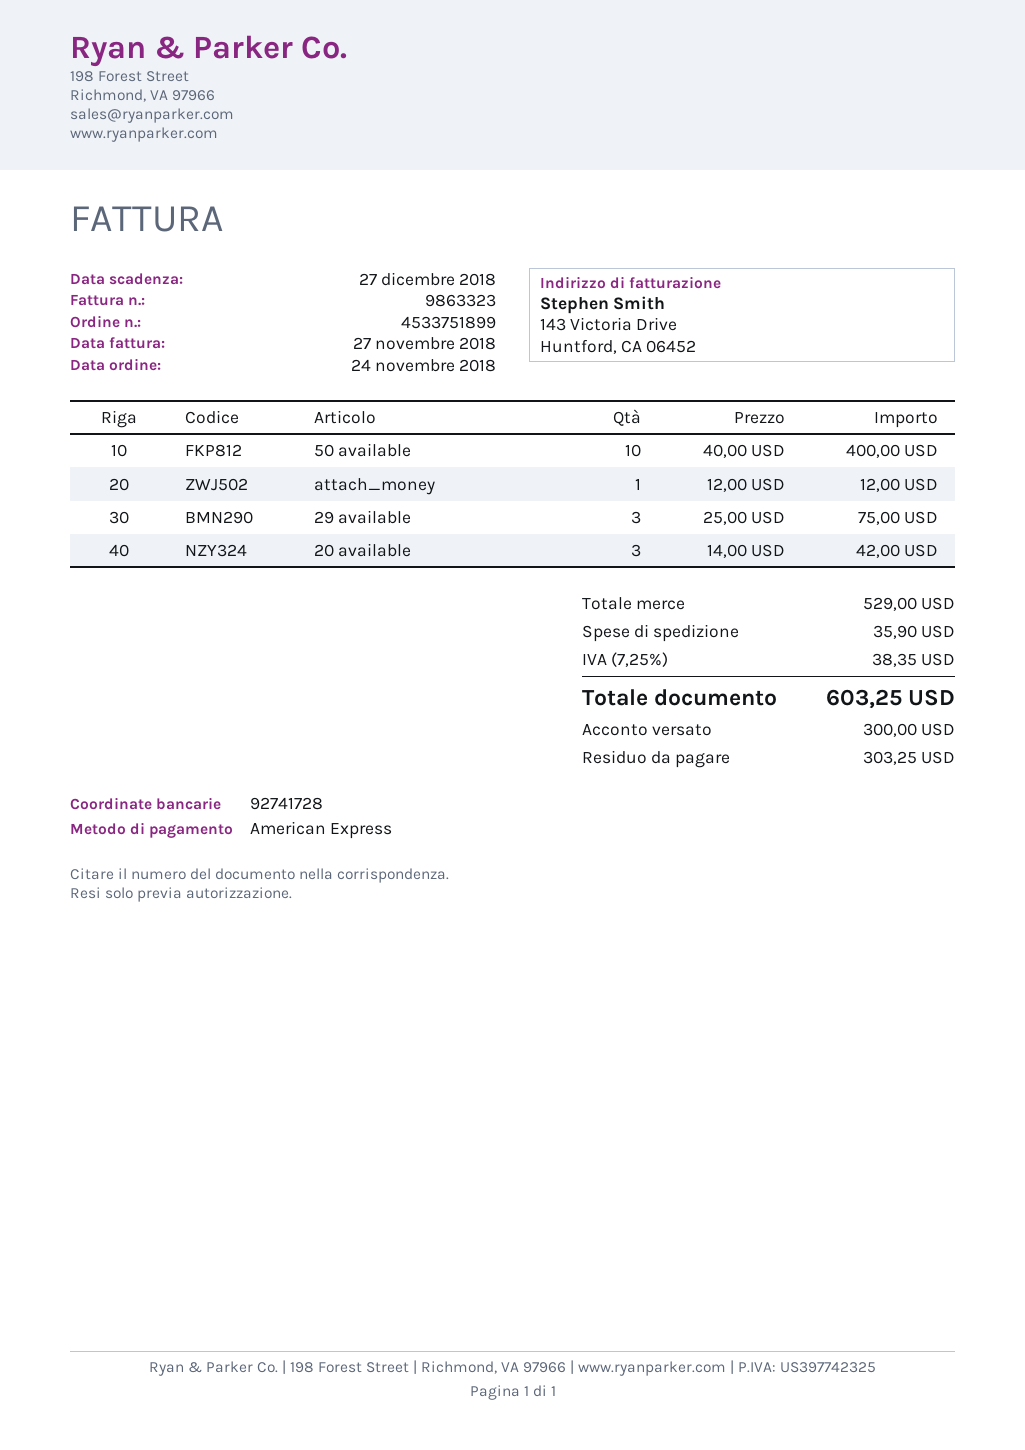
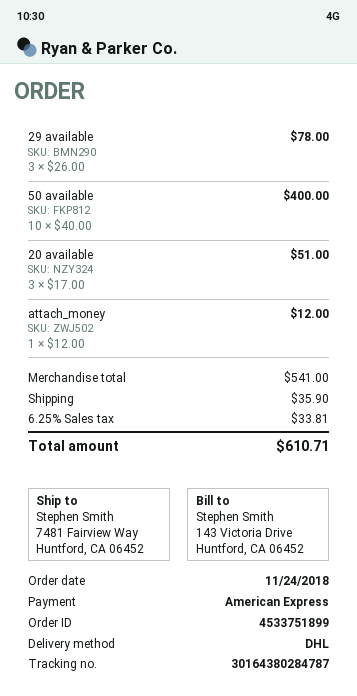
29 available: 3 x 25.00 = 75.00 -> 3 x 26.00 = 78.00
20 available: 3 x 14.00 = 42.00 -> 3 x 17.00 = 51.00
subtotal: 529.00 -> 541.00
tax: 7.25% = 38.35 -> 6.25% = 33.81
total: 603.25 -> 610.71

